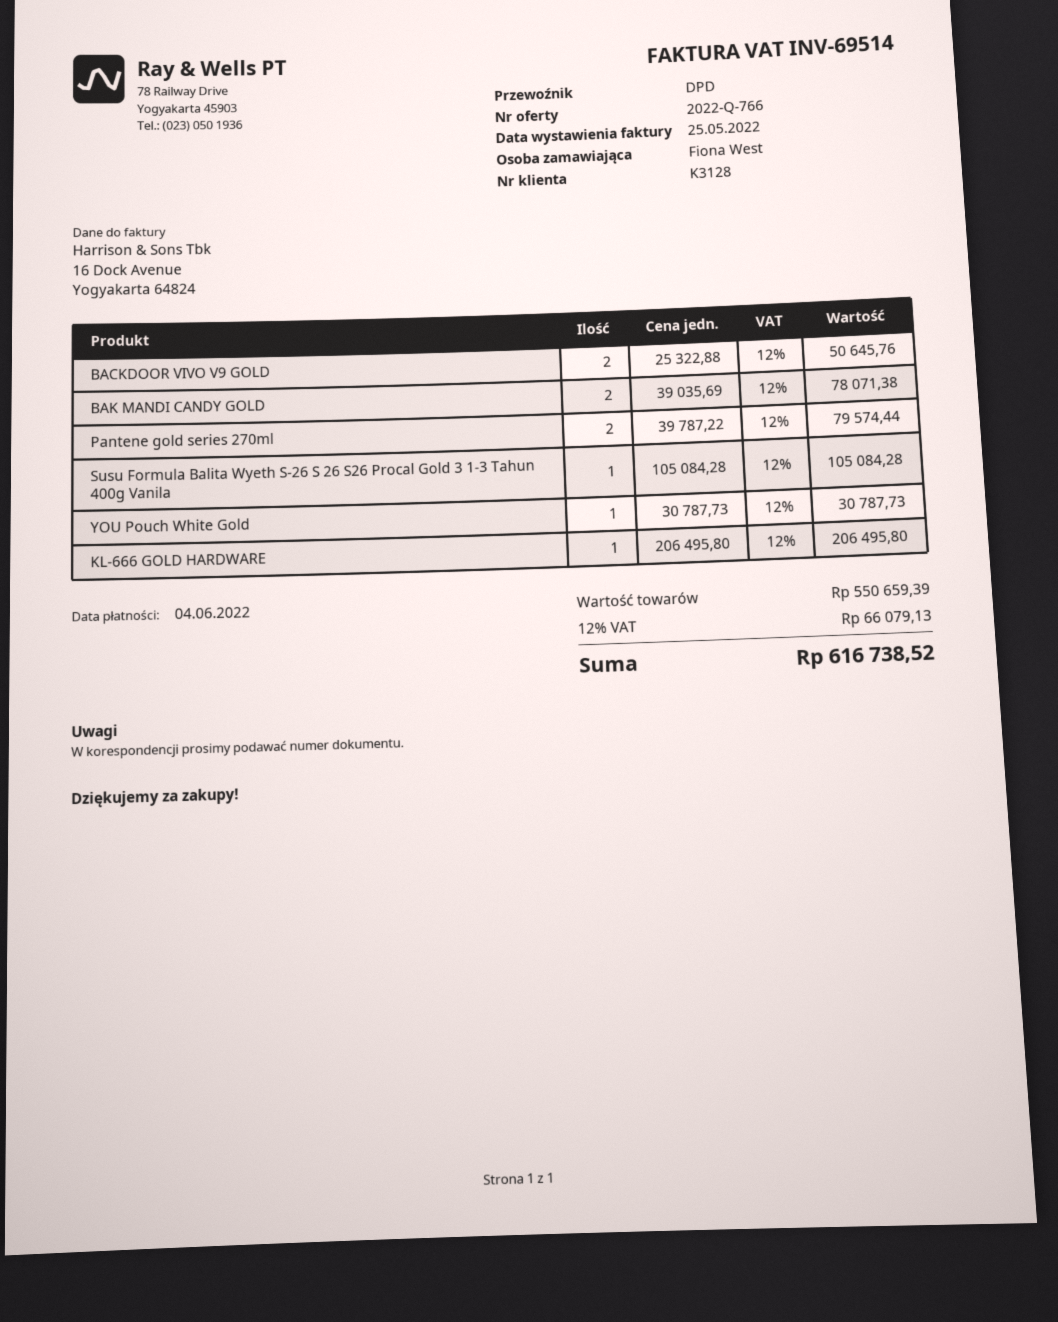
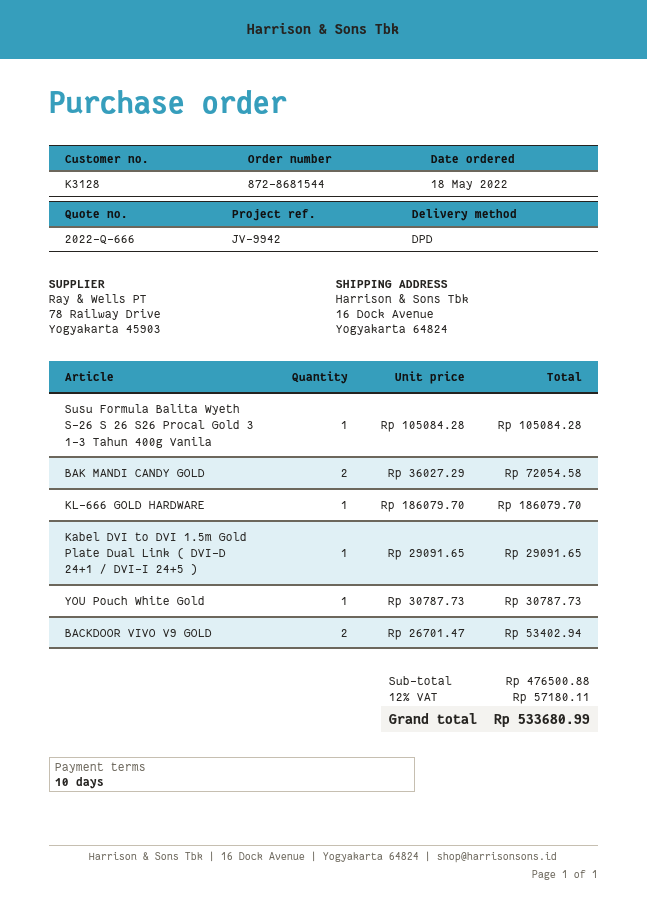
quote number: 2022-Q-766 -> 2022-Q-666
BACKDOOR VIVO V9 GOLD: 2 x 25322.88 = 50645.76 -> 2 x 26701.47 = 53402.94
BAK MANDI CANDY GOLD: 2 x 39035.69 = 78071.38 -> 2 x 36027.29 = 72054.58
Pantene gold series 270ml: 2 x 39787.22 = 79574.44 -> none
KL-666 GOLD HARDWARE: 1 x 206495.80 = 206495.80 -> 1 x 186079.70 = 186079.70
Kabel DVI to DVI 1.5m Gold Plate Dual Link ( DVI-D 24+1 / DVI-I 24+5 ): none -> 1 x 29091.65 = 29091.65
subtotal: 550659.39 -> 476500.88
tax: 12% = 66079.13 -> 12% = 57180.11
total: 616738.52 -> 533680.99

